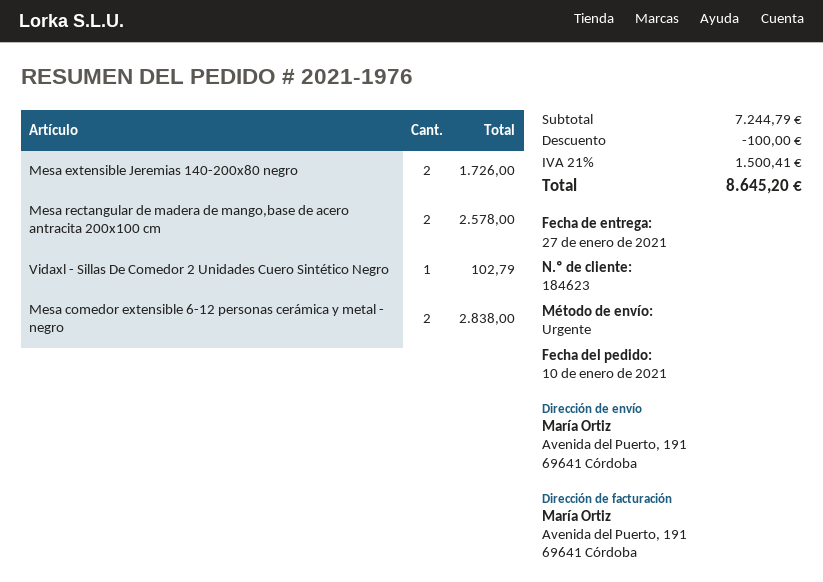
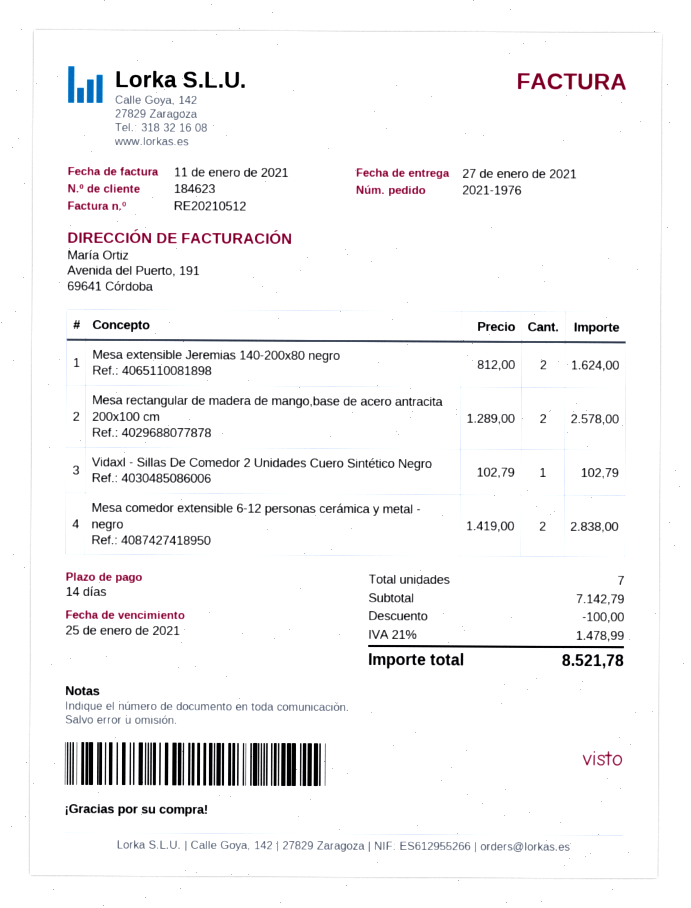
Mesa extensible Jeremias 140-200x80 negro: 2 for 1726.00 -> 2 for 1624.00
subtotal: 7244.79 -> 7142.79
tax: 21% = 1500.41 -> 21% = 1478.99
total: 8645.20 -> 8521.78

